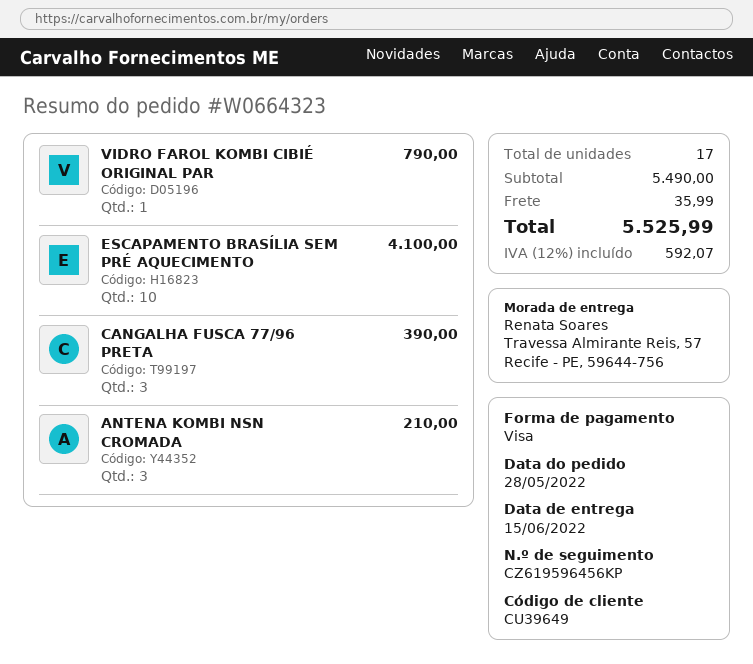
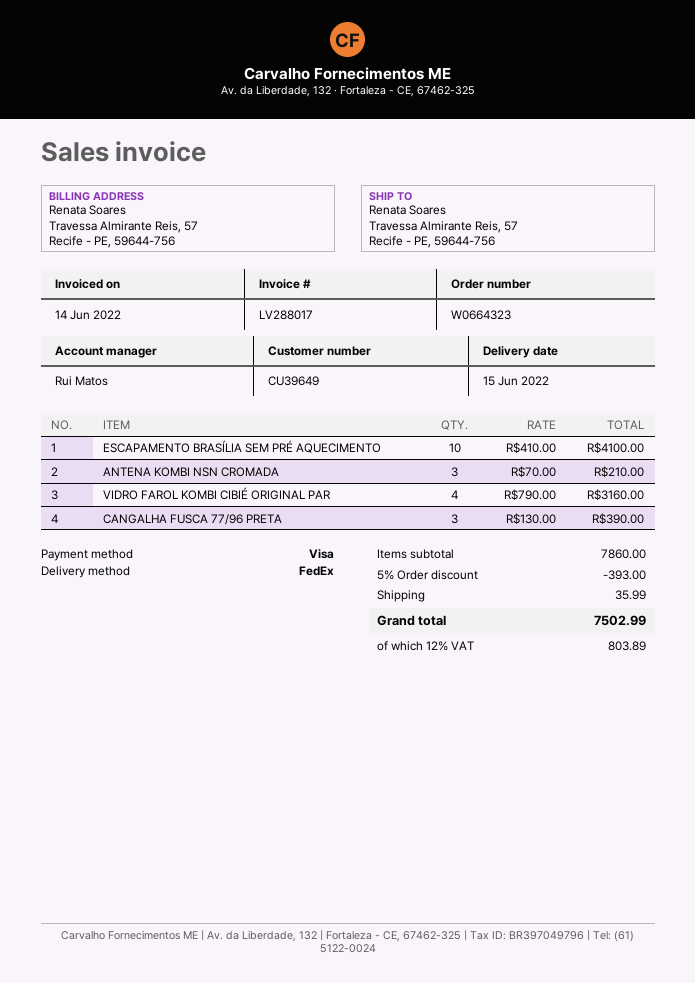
VIDRO FAROL KOMBI CIBIÉ ORIGINAL PAR: 1 for 790.00 -> 4 for 3160.00
subtotal: 5490.00 -> 7860.00
discount: none -> 5% = 393.00
tax: 12% = 592.07 -> 12% = 803.89
total: 5525.99 -> 7502.99

